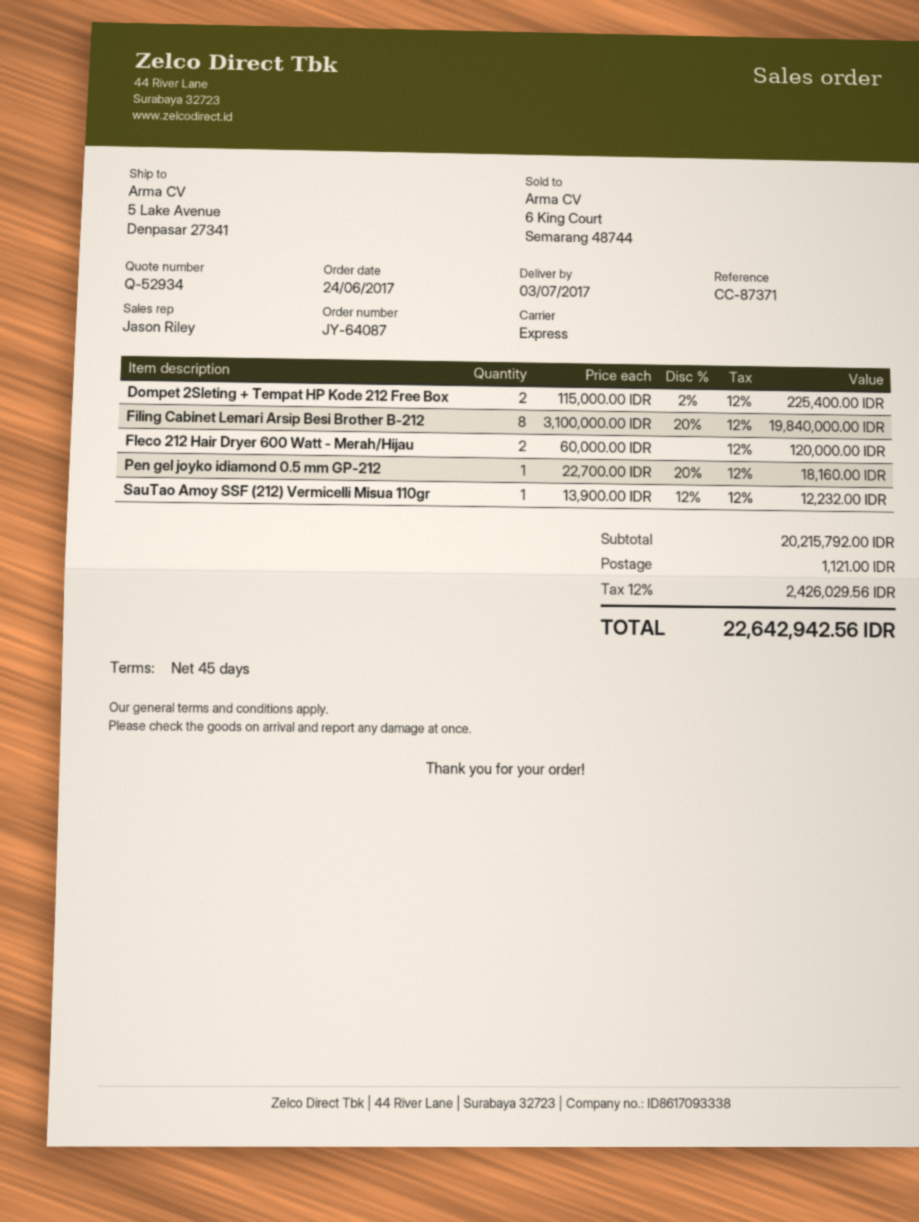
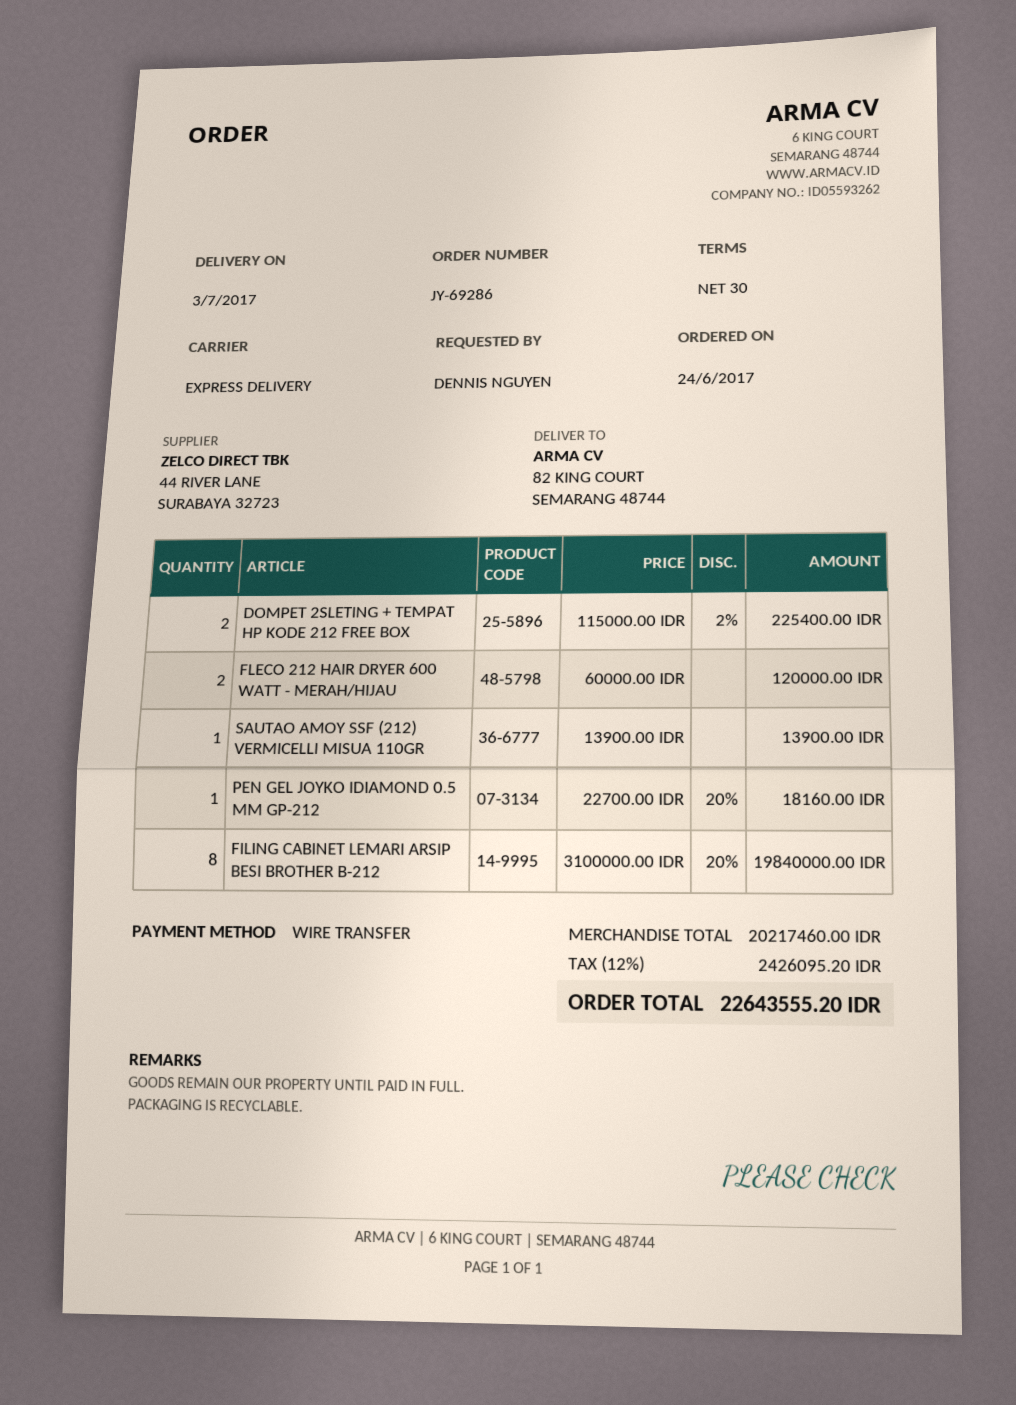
order number: JY-64087 -> JY-69286
payment terms: 45 days -> 30 days
ship to: 5 Lake Avenue, Denpasar 27341 -> 82 KING COURT, SEMARANG 48744
SauTao Amoy SSF (212) Vermicelli Misua 110gr: 1 x 13900.00 - 12% = 12232.00 -> 1 x 13900.00 = 13900.00
subtotal: 20215792.00 -> 20217460.00
shipping: 1121.00 -> none
tax: 12% = 2426029.56 -> 12% = 2426095.20
total: 22642942.56 -> 22643555.20

